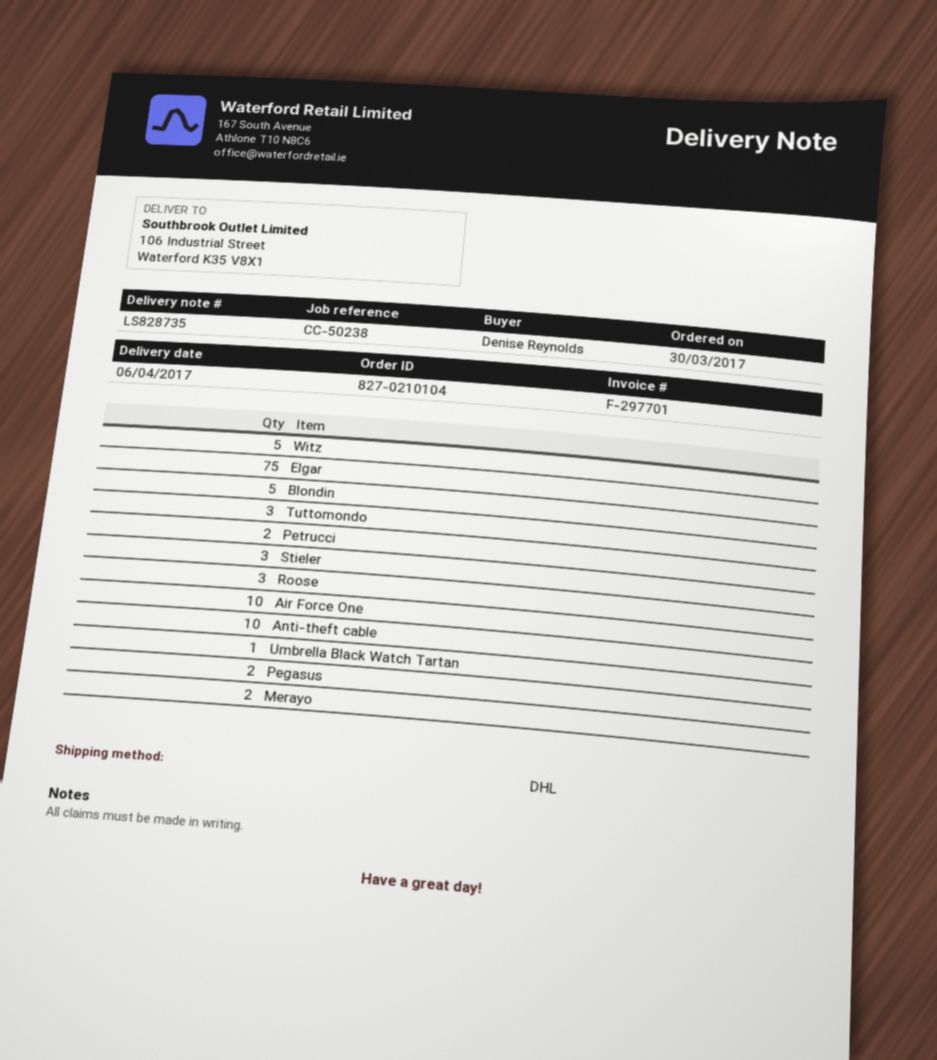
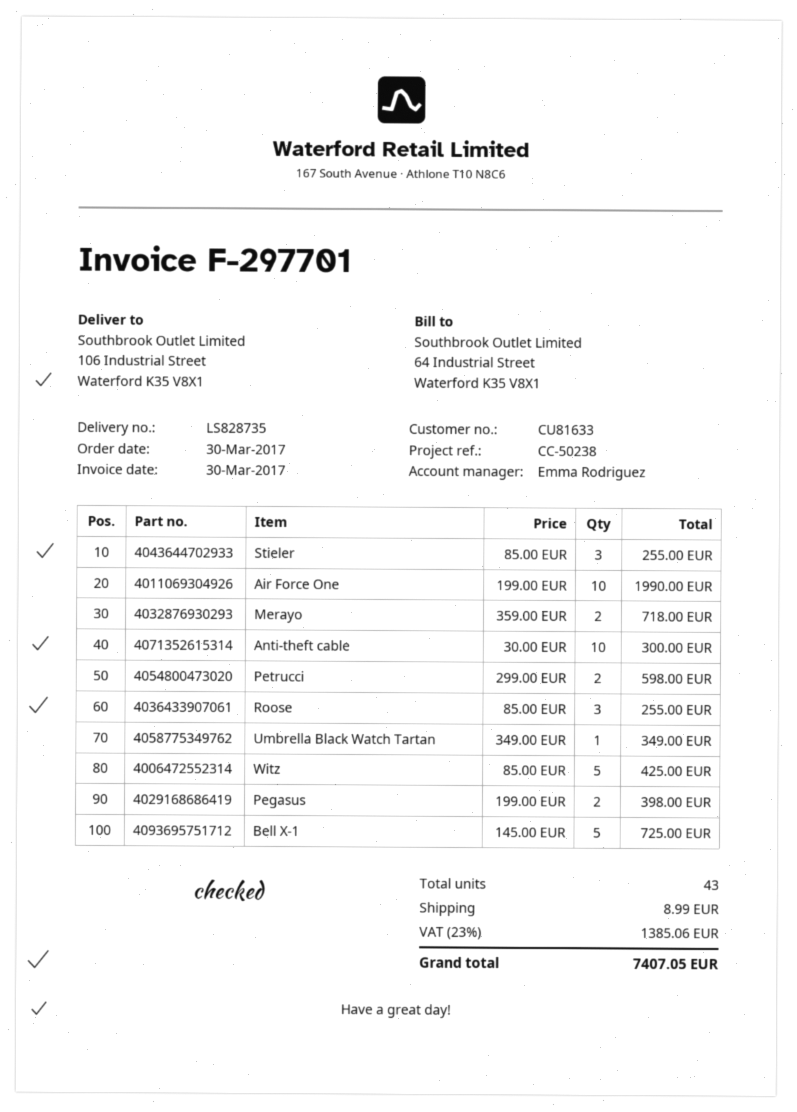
Elgar: 75 -> none
Blondin: 5 -> none
Tuttomondo: 3 -> none
Bell X-1: none -> 5

